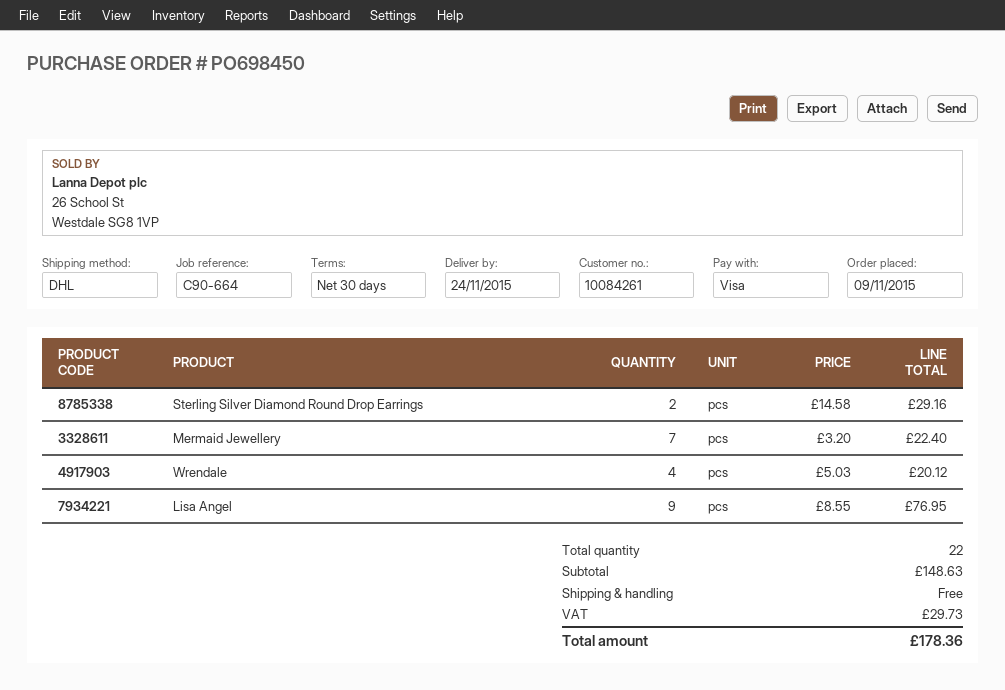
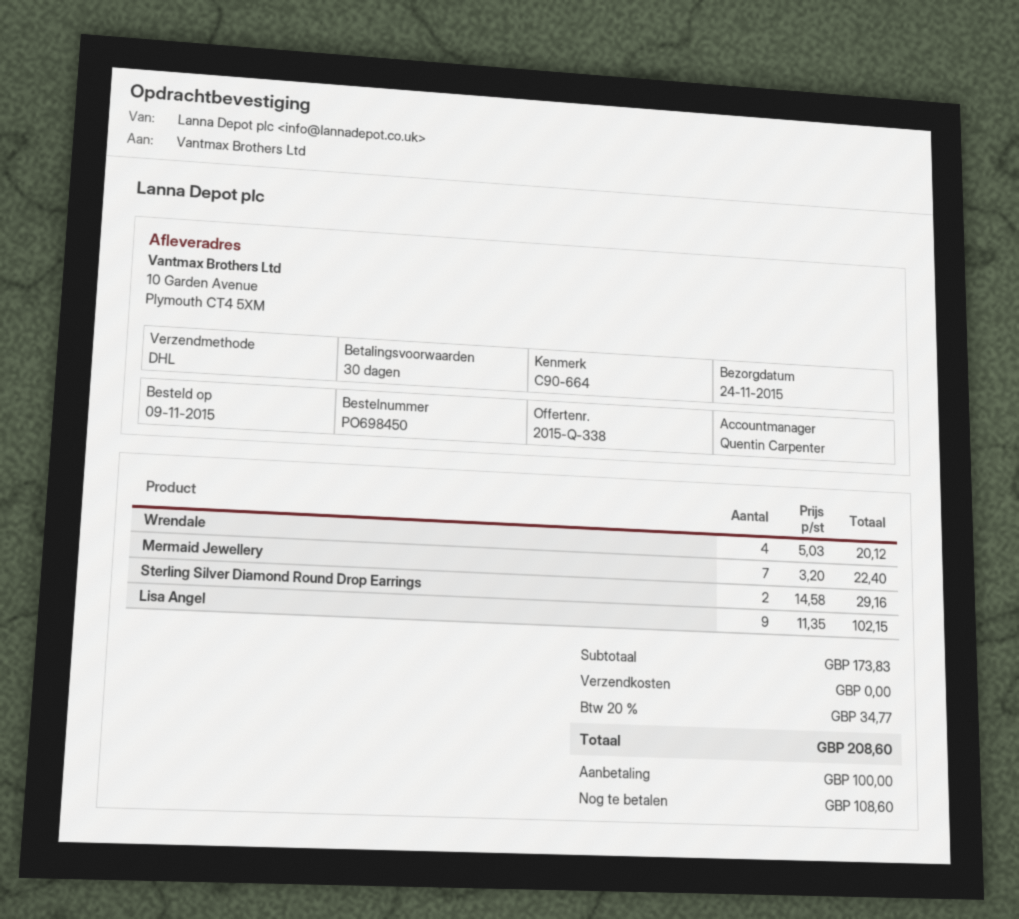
Lisa Angel: 9 x 8.55 = 76.95 -> 9 x 11.35 = 102.15
subtotal: 148.63 -> 173.83
tax: 29.73 -> 34.77
total: 178.36 -> 208.60

